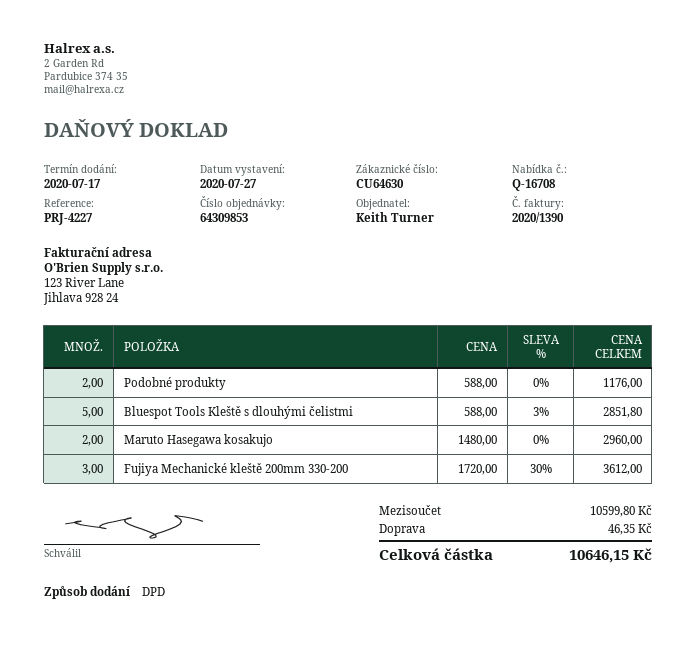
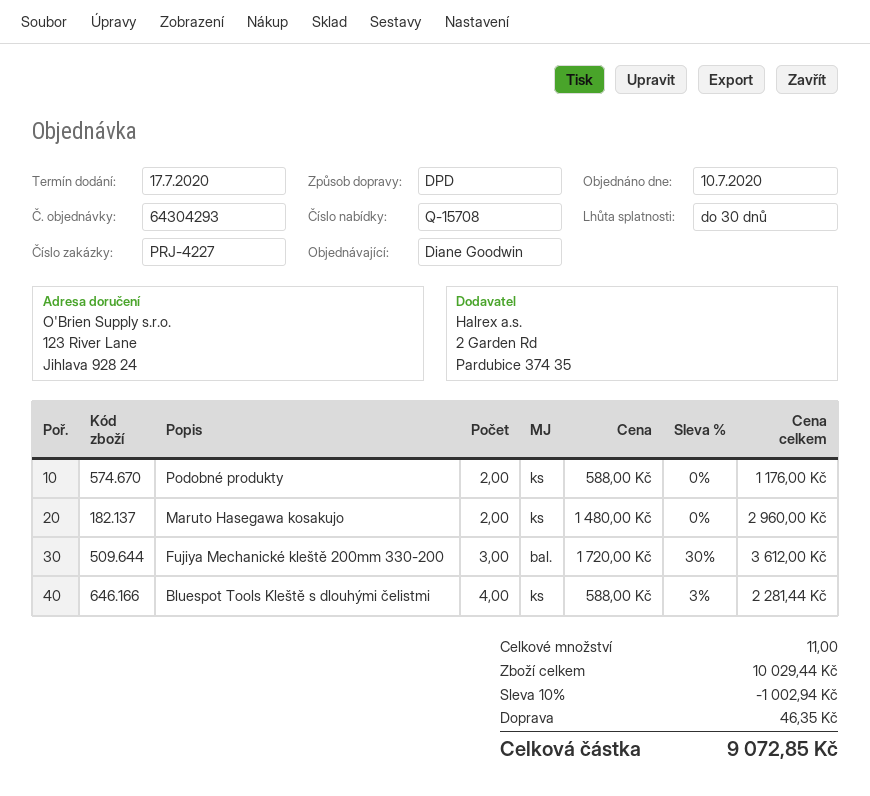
quote number: Q-16708 -> Q-15708
order number: 64309853 -> 64304293
ordered by: Keith Turner -> Diane Goodwin
Bluespot Tools Kleště s dlouhými čelistmi: 5 x 588.00 - 3% = 2851.80 -> 4 x 588.00 - 3% = 2281.44
subtotal: 10599.80 -> 10029.44
discount: none -> 10% = 1002.94
total: 10646.15 -> 9072.85

